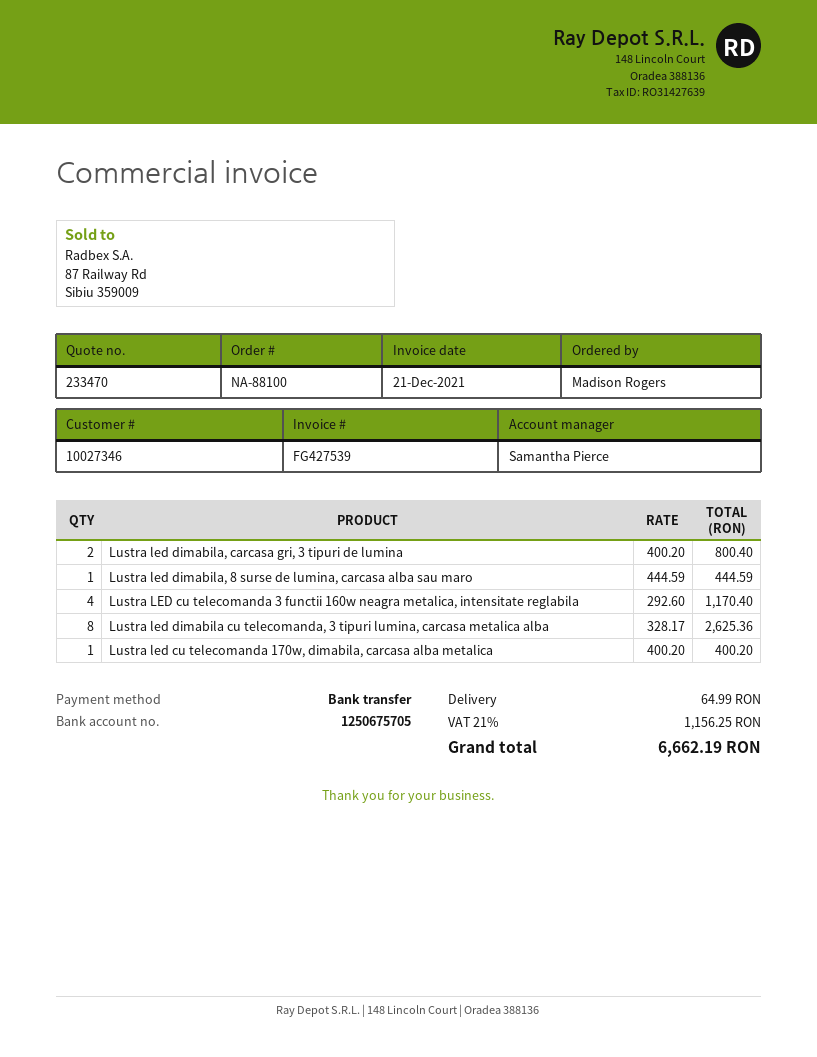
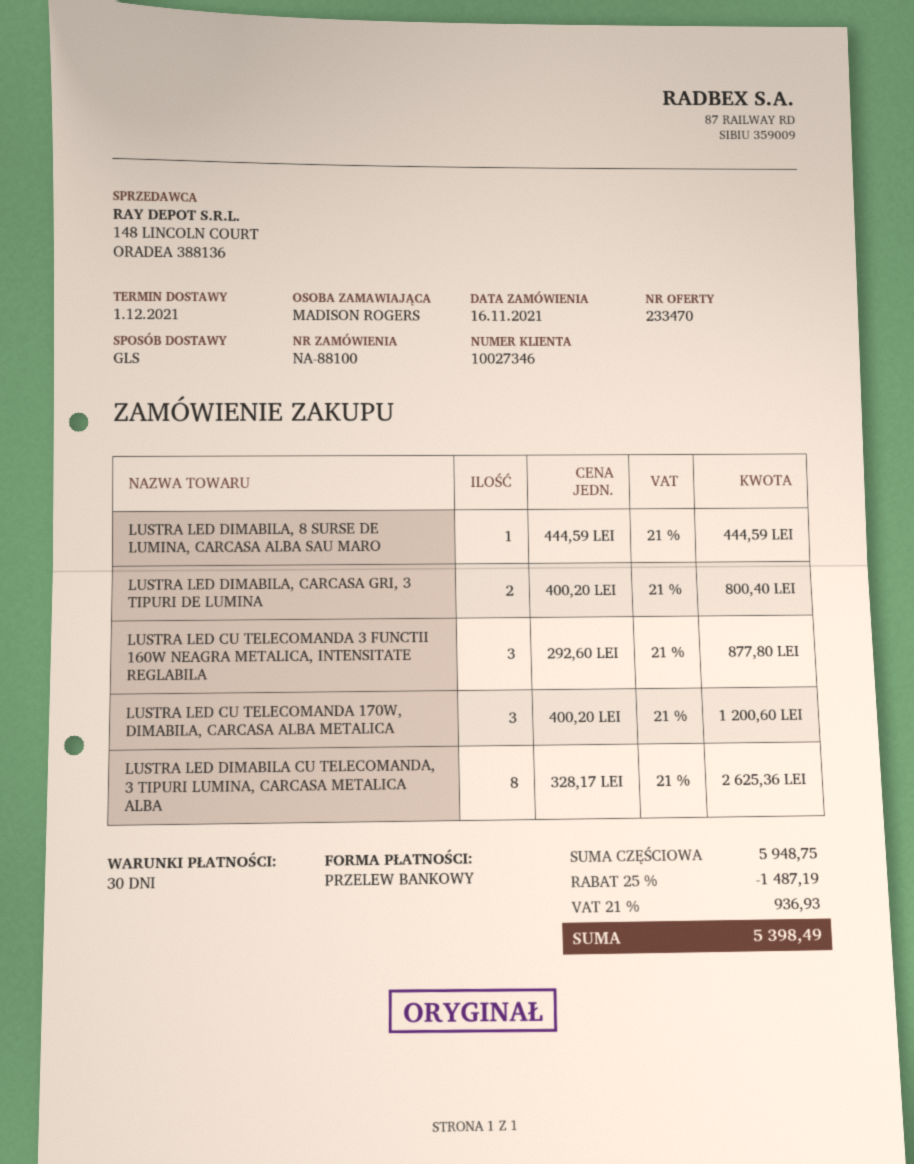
Lustra LED cu telecomanda 3 functii 160w neagra metalica, intensitate reglabila: 4 x 292.60 = 1170.40 -> 3 x 292.60 = 877.80
Lustra led cu telecomanda 170w, dimabila, carcasa alba metalica: 1 x 400.20 = 400.20 -> 3 x 400.20 = 1200.60
discount: none -> 25% = 1487.19
shipping: 64.99 -> none
tax: 21% = 1156.25 -> 21% = 936.93
total: 6662.19 -> 5398.49

